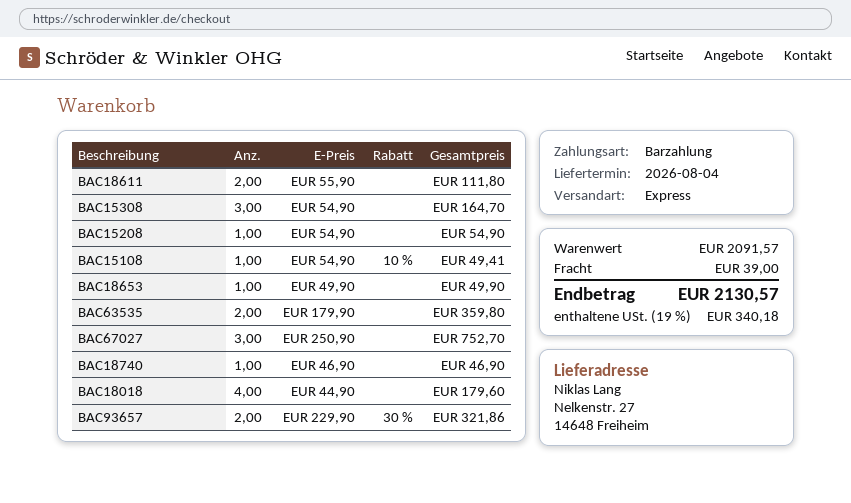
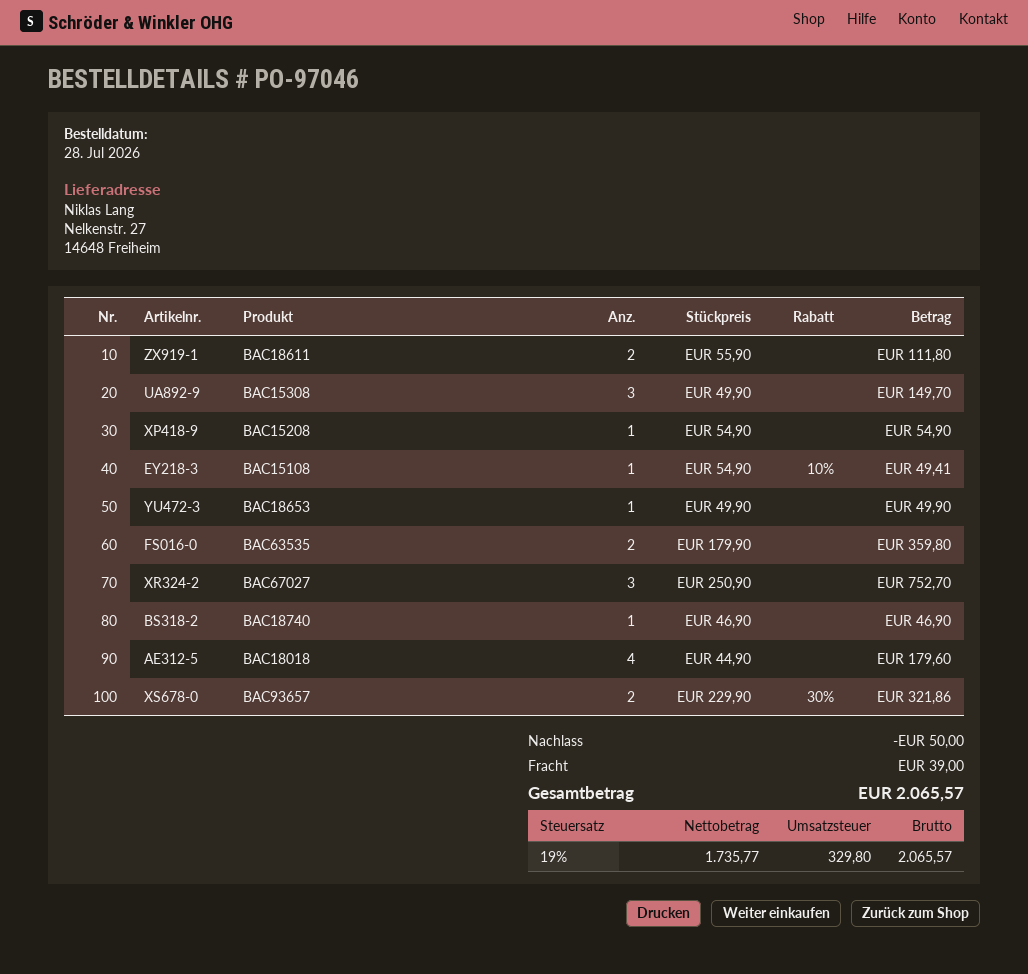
BAC15308: 3 x 54.90 = 164.70 -> 3 x 49.90 = 149.70
discount: none -> 50.00
tax: 19% = 340.18 -> 19% = 329.80
total: 2130.57 -> 2065.57

